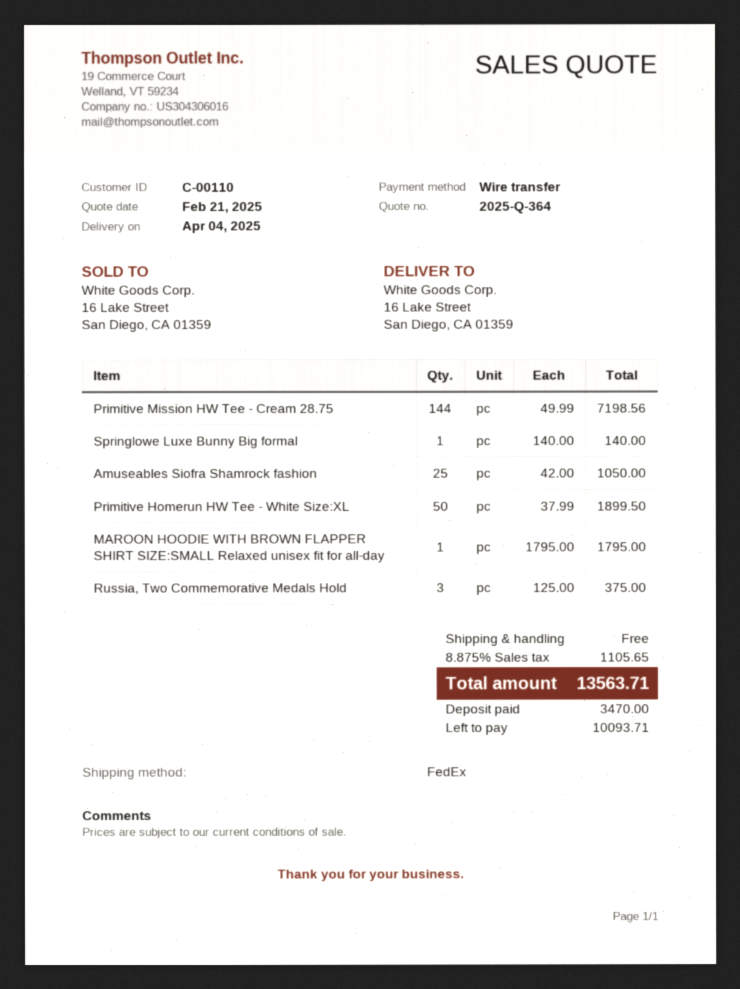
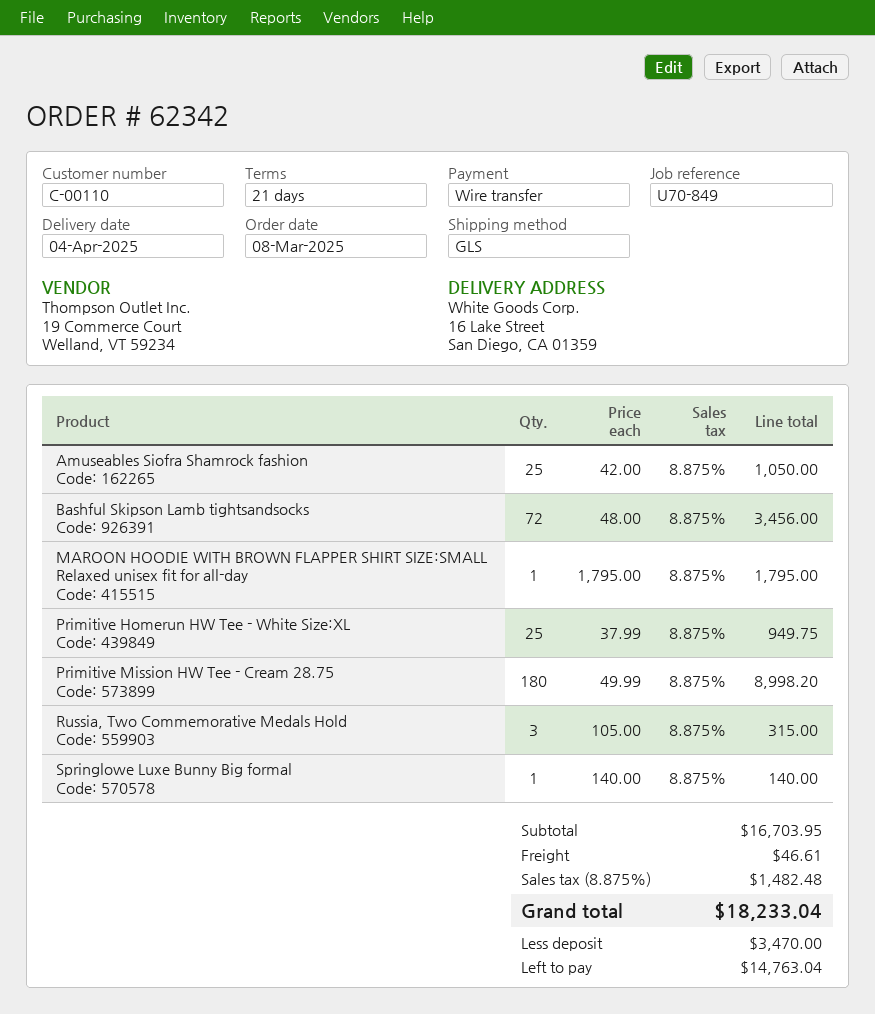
shipping method: FedEx -> GLS
Primitive Mission HW Tee - Cream 28.75: 144 x 49.99 = 7198.56 -> 180 x 49.99 = 8998.20
Primitive Homerun HW Tee - White Size:XL: 50 x 37.99 = 1899.50 -> 25 x 37.99 = 949.75
Russia, Two Commemorative Medals Hold: 3 x 125.00 = 375.00 -> 3 x 105.00 = 315.00
Bashful Skipson Lamb tightsandsocks: none -> 72 x 48.00 = 3456.00
shipping: 0.00 -> 46.61
tax: 8.875% = 1105.65 -> 8.875% = 1482.48
total: 13563.71 -> 18233.04
balance: 10093.71 -> 14763.04

